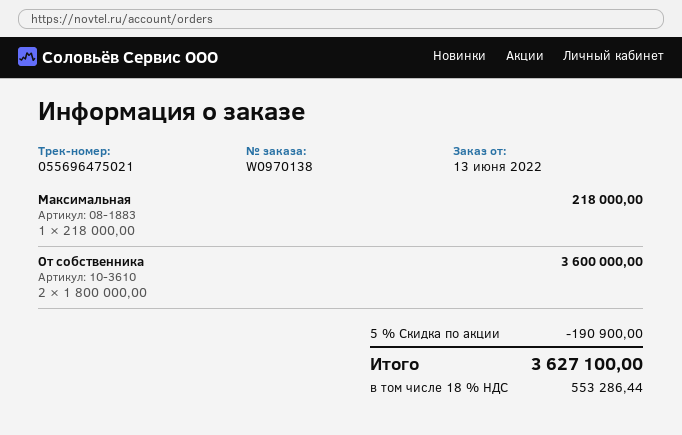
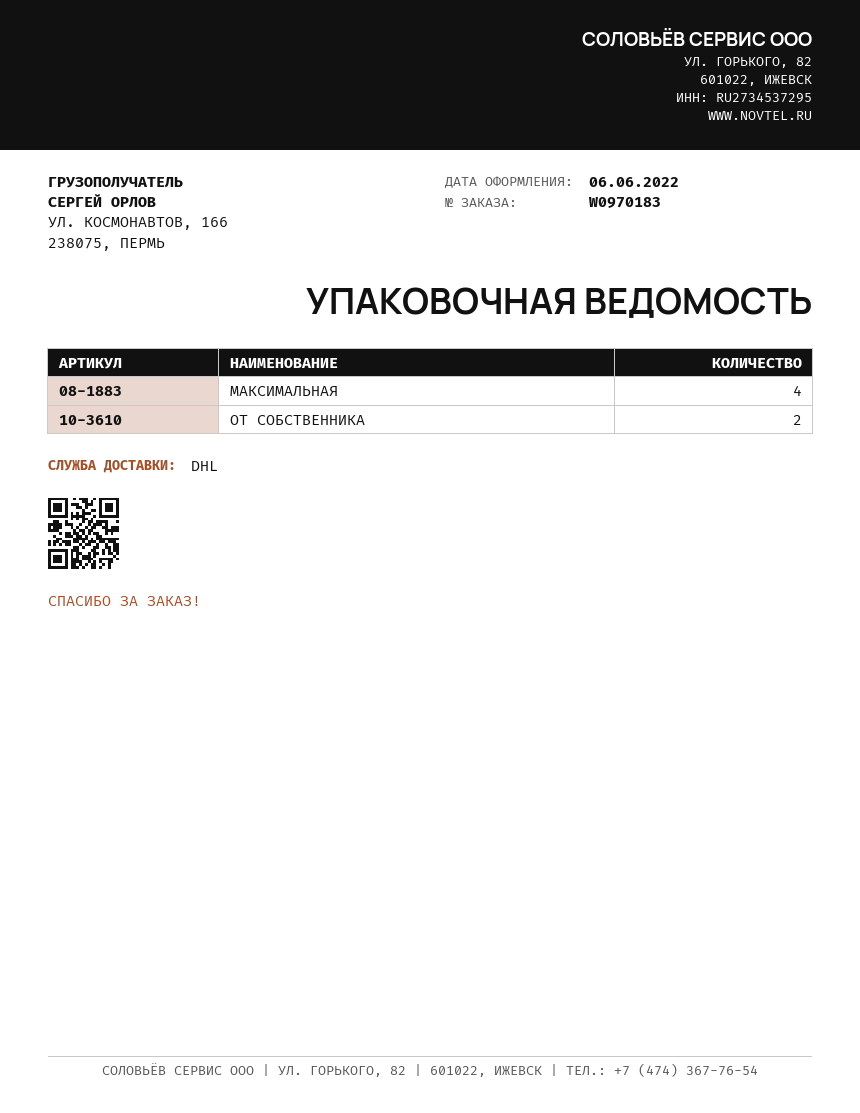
order number: W0970138 -> W0970183
order date: 2022-06-13 -> 2022-06-06
Максимальная: 1 -> 4

